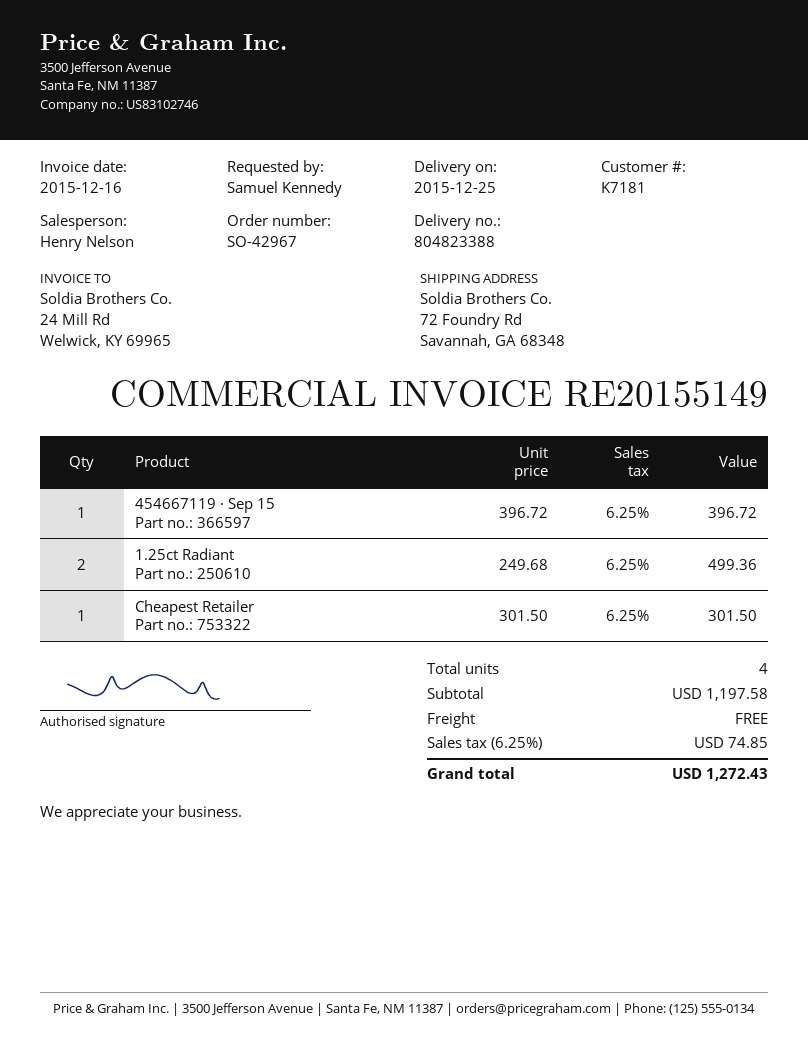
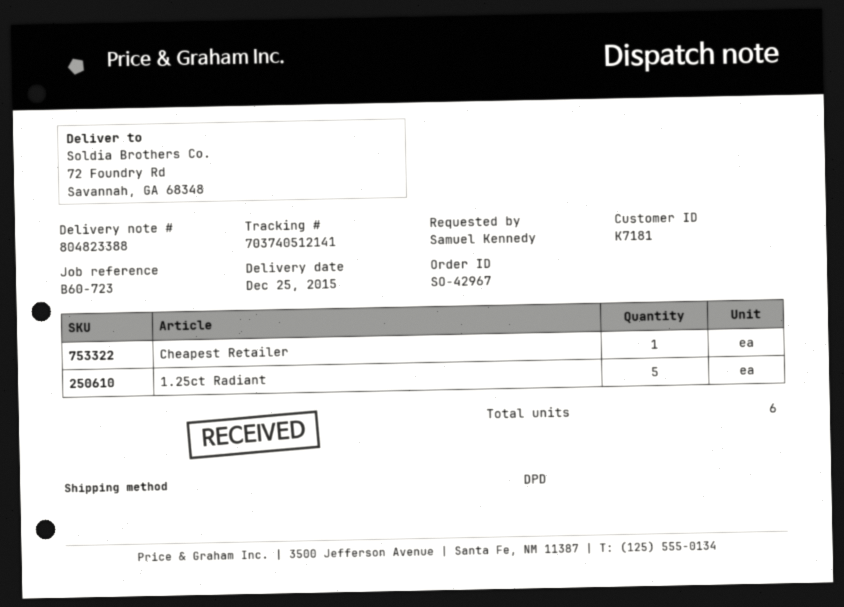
454667119 · Sep 15: 1 -> none
1.25ct Radiant: 2 -> 5
total quantity: 4 -> 6

